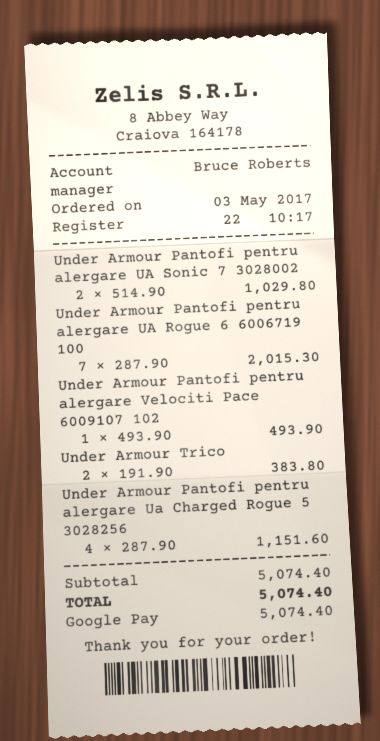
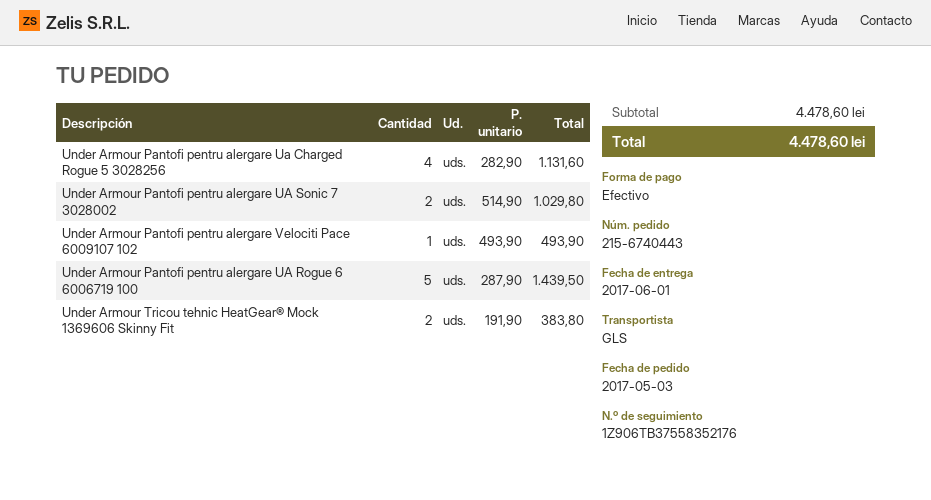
payment method: Google Pay -> cash
Under Armour Pantofi pentru alergare UA Rogue 6 6006719 100: 7 x 287.90 = 2015.30 -> 5 x 287.90 = 1439.50
Under Armour Pantofi pentru alergare Ua Charged Rogue 5 3028256: 4 x 287.90 = 1151.60 -> 4 x 282.90 = 1131.60
subtotal: 5074.40 -> 4478.60
total: 5074.40 -> 4478.60

